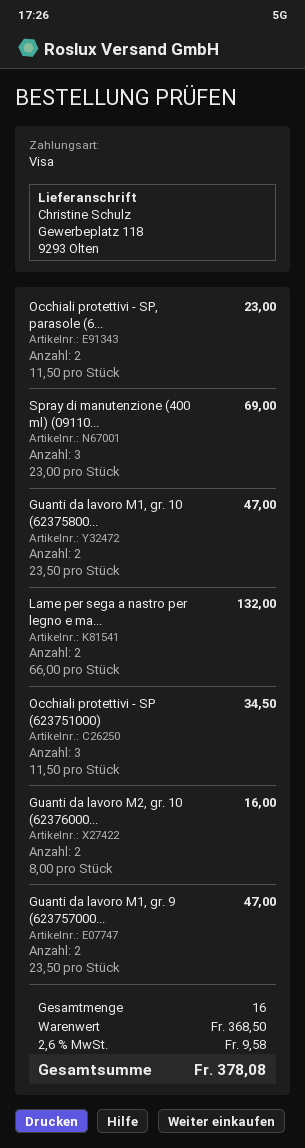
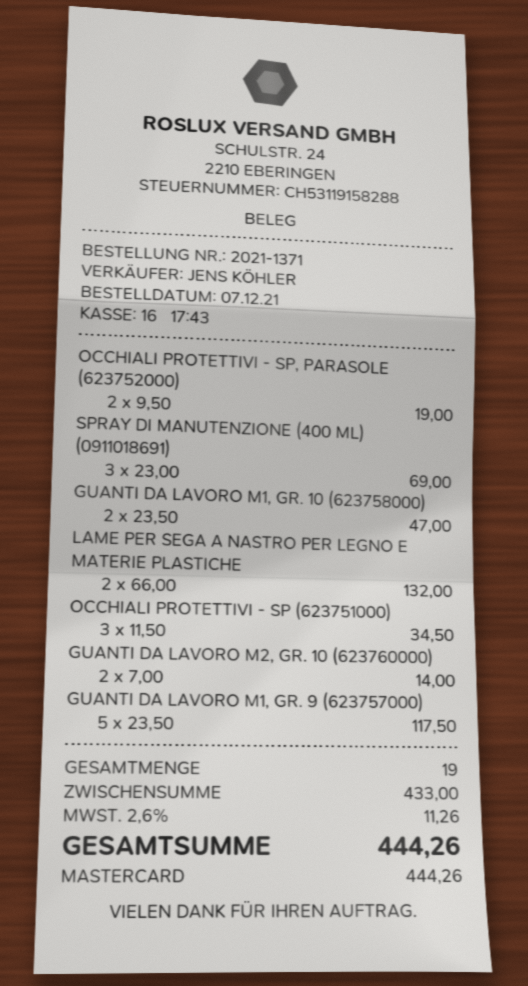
payment method: Visa -> Mastercard
Occhiali protettivi - SP, parasole (6...: 2 x 11.50 = 23.00 -> 2 x 9.50 = 19.00
Guanti da lavoro M2, gr. 10 (62376000...: 2 x 8.00 = 16.00 -> 2 x 7.00 = 14.00
Guanti da lavoro M1, gr. 9 (623757000...: 2 x 23.50 = 47.00 -> 5 x 23.50 = 117.50
total quantity: 16 -> 19
subtotal: 368.50 -> 433.00
tax: 2.6% = 9.58 -> 2.6% = 11.26
total: 378.08 -> 444.26

